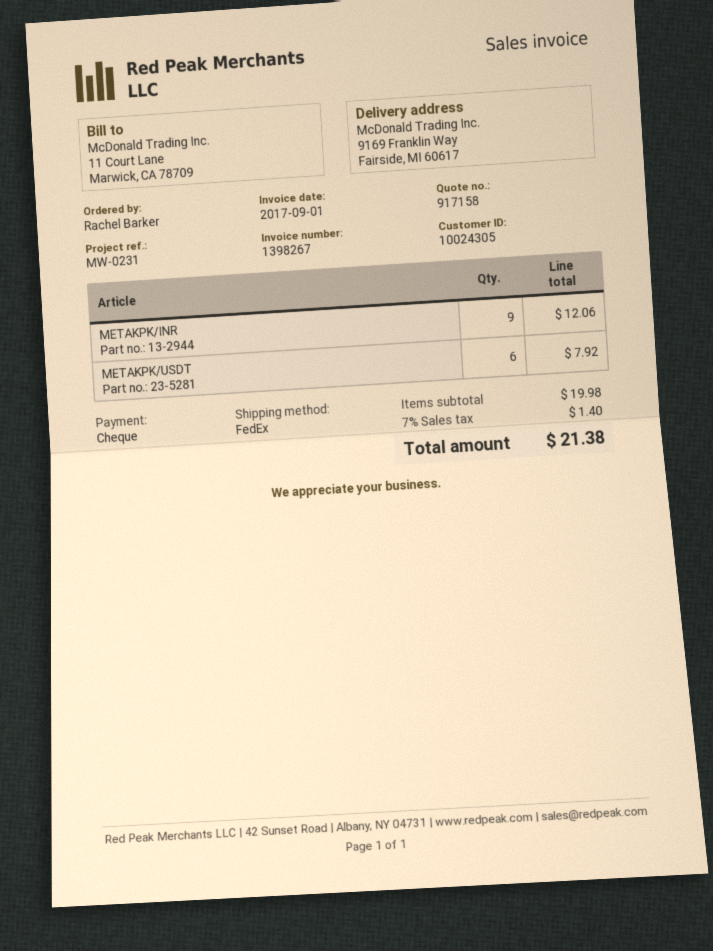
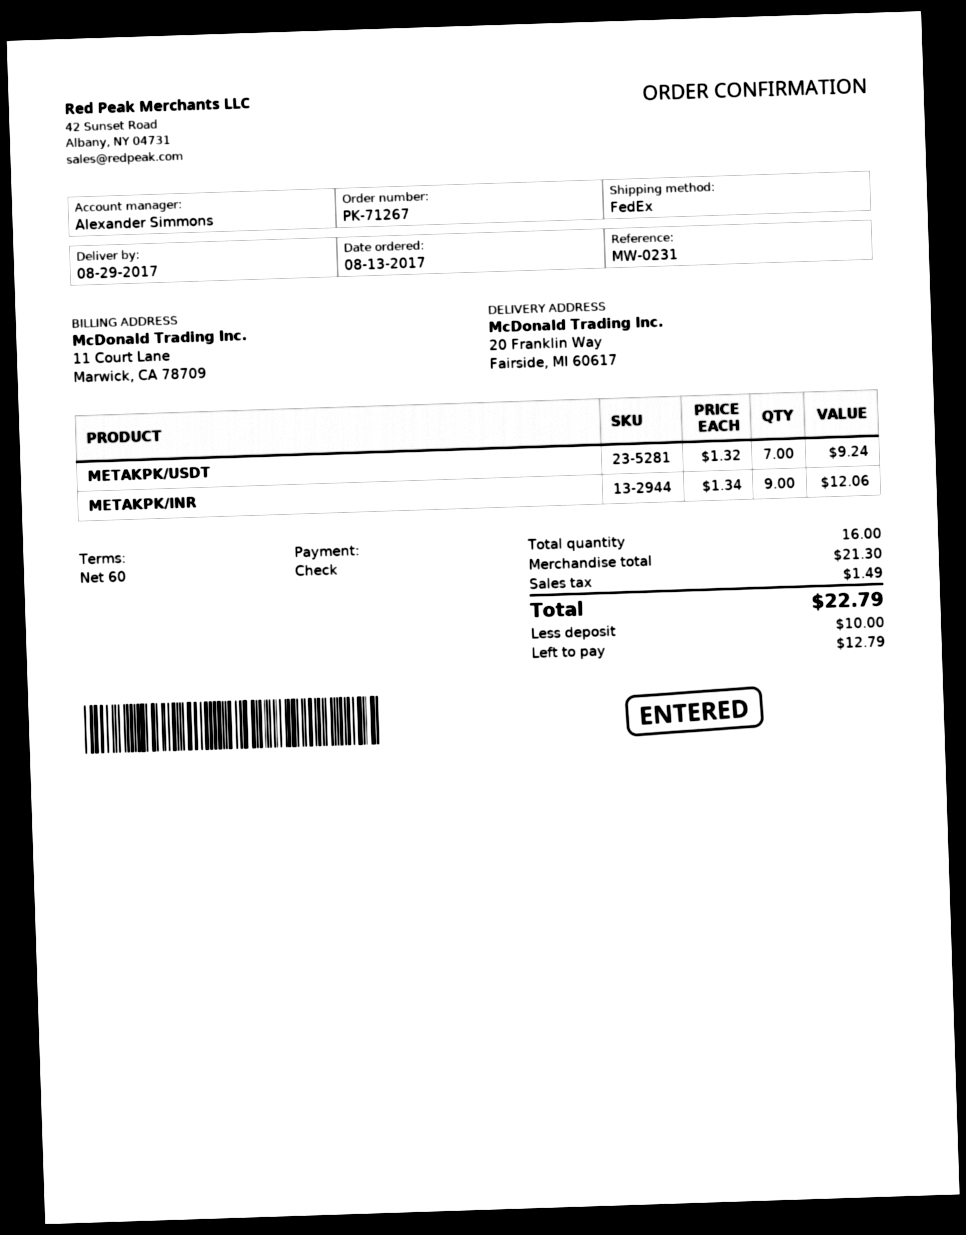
ship to: 9169 Franklin Way, Fairside, MI 60617 -> 20 Franklin Way, Fairside, MI 60617
METAKPK/USDT: 6 for 7.92 -> 7 for 9.24
subtotal: 19.98 -> 21.30
tax: 1.40 -> 1.49
total: 21.38 -> 22.79

